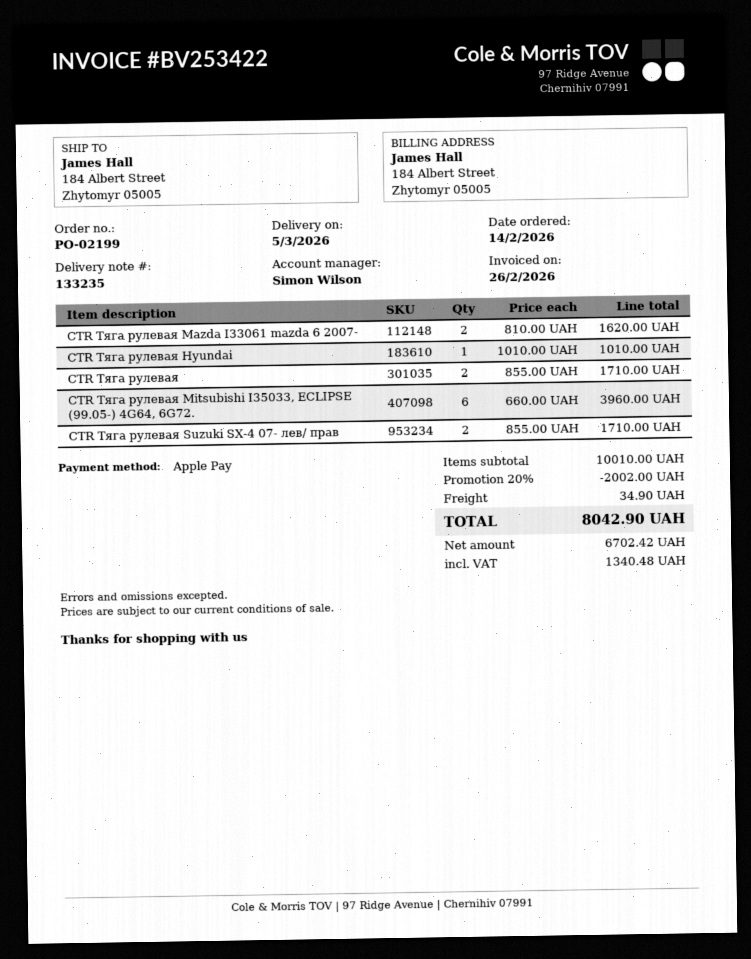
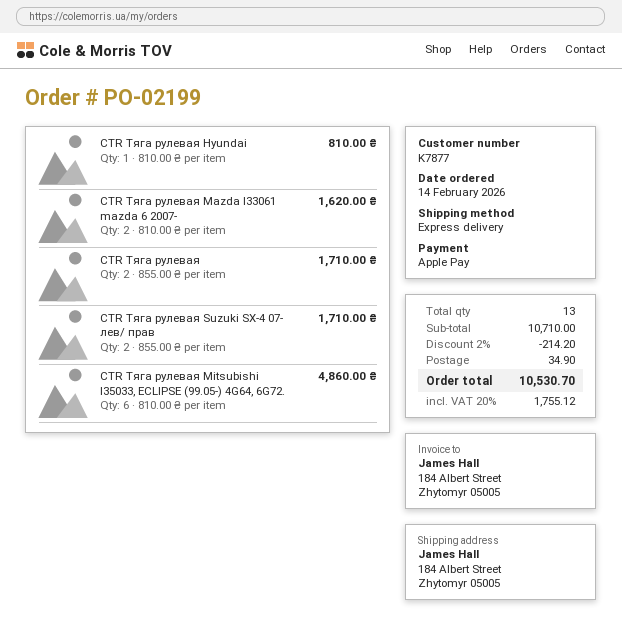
CTR Тяга рулевая Hyundai: 1 x 1010.00 = 1010.00 -> 1 x 810.00 = 810.00
CTR Тяга рулевая Mitsubishi I35033, ECLIPSE (99.05-) 4G64, 6G72.: 6 x 660.00 = 3960.00 -> 6 x 810.00 = 4860.00
subtotal: 10010.00 -> 10710.00
discount: 20% = 2002.00 -> 2% = 214.20
tax: 1340.48 -> 1755.12
total: 8042.90 -> 10530.70

